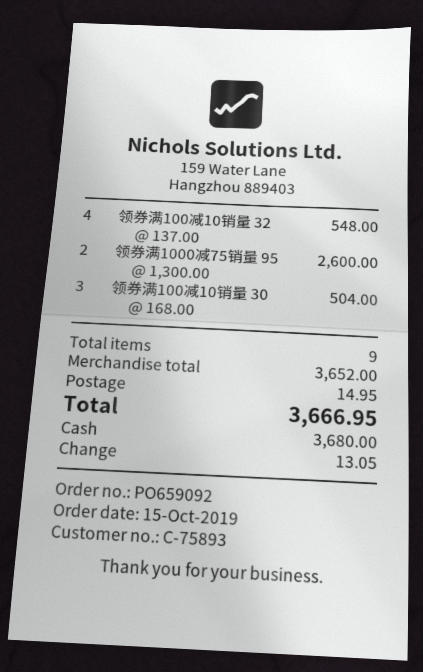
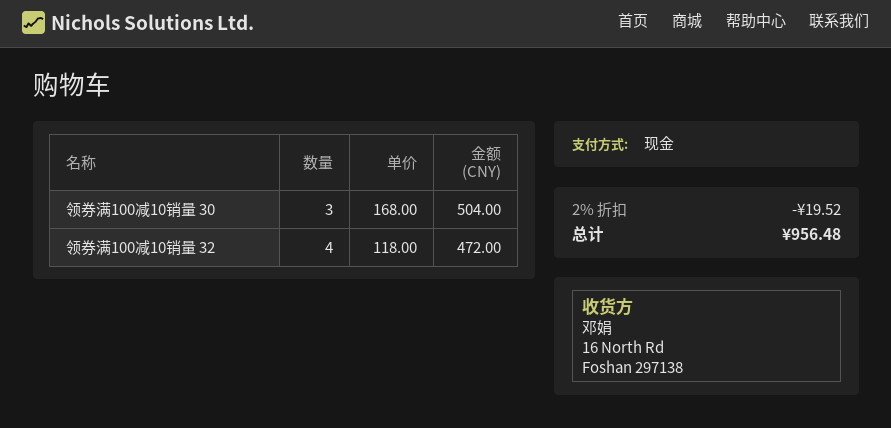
领券满100减10销量 32: 4 x 137.00 = 548.00 -> 4 x 118.00 = 472.00
领券满1000减75销量 95: 2 x 1300.00 = 2600.00 -> none
discount: none -> 2% = 19.52
shipping: 14.95 -> none
total: 3666.95 -> 956.48

